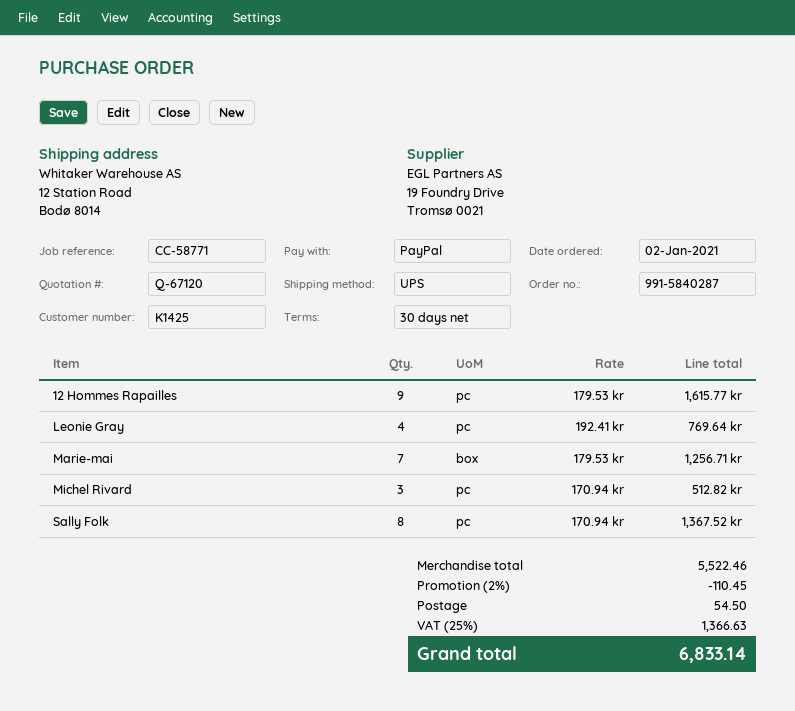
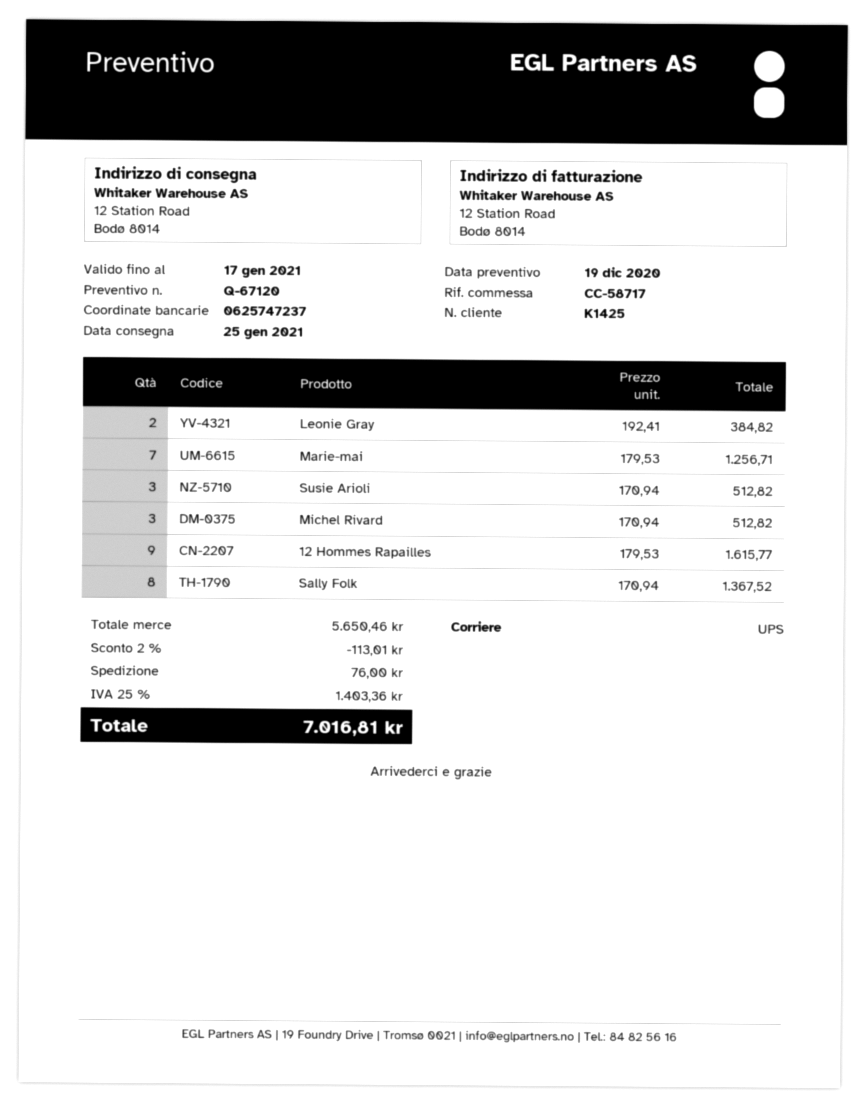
reference: CC-58771 -> CC-58717
Leonie Gray: 4 x 192.41 = 769.64 -> 2 x 192.41 = 384.82
Susie Arioli: none -> 3 x 170.94 = 512.82
subtotal: 5522.46 -> 5650.46
discount: 2% = 110.45 -> 2% = 113.01
shipping: 54.50 -> 76.00
tax: 25% = 1366.63 -> 25% = 1403.36
total: 6833.14 -> 7016.81

